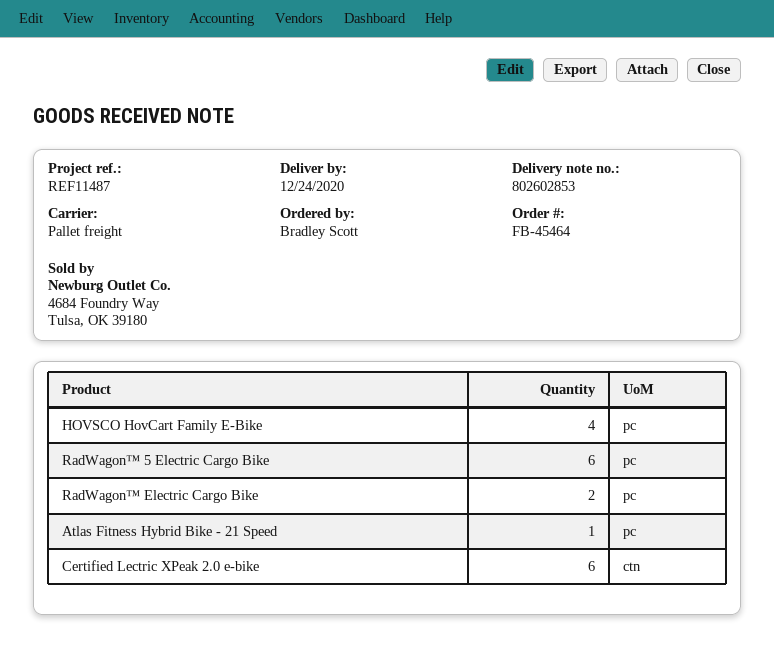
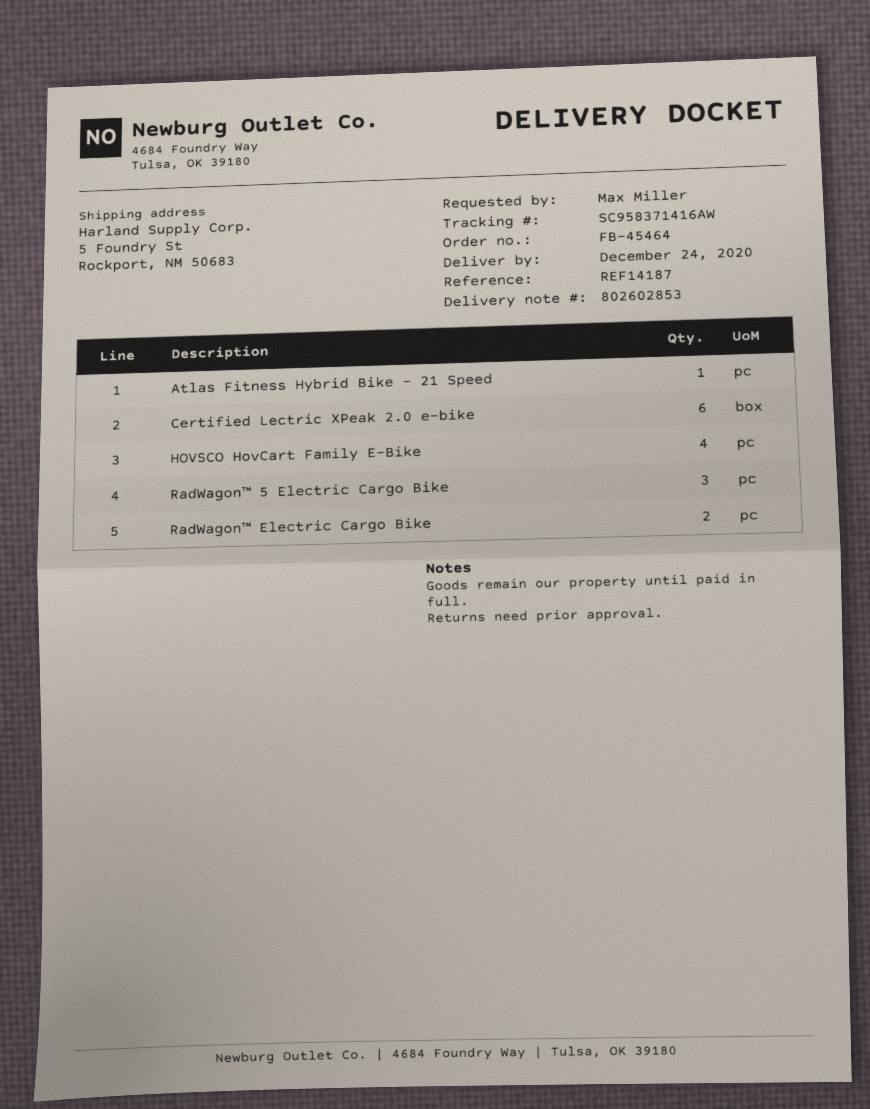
reference: REF11487 -> REF14187
ordered by: Bradley Scott -> Max Miller
RadWagon™ 5 Electric Cargo Bike: 6 -> 3

